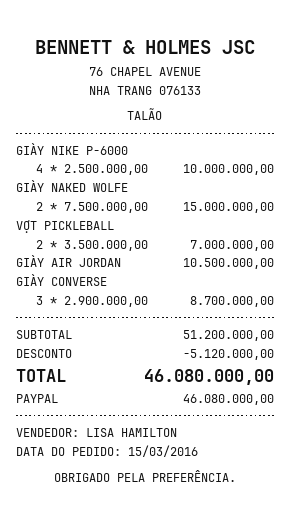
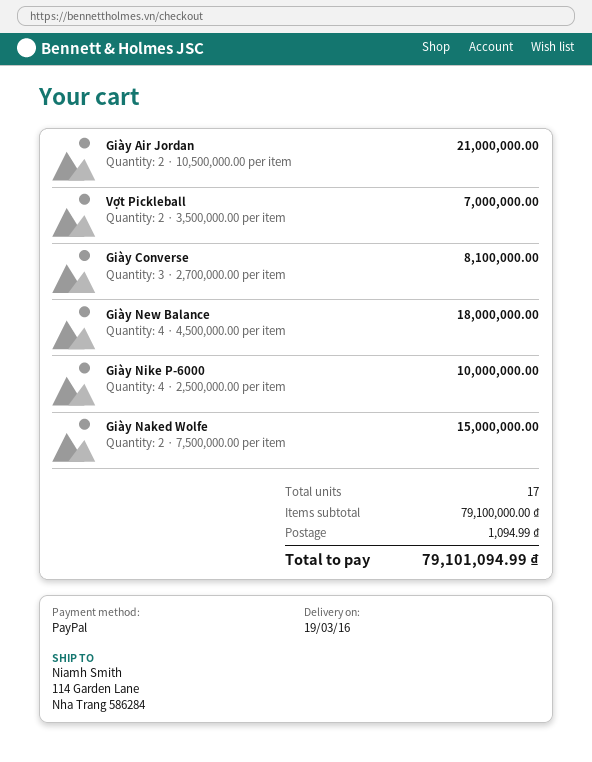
GIÀY AIR JORDAN: 1 x 10500000.00 = 10500000.00 -> 2 x 10500000.00 = 21000000.00
GIÀY CONVERSE: 3 x 2900000.00 = 8700000.00 -> 3 x 2700000.00 = 8100000.00
Giày New Balance: none -> 4 x 4500000.00 = 18000000.00
subtotal: 51200000.00 -> 79100000.00
discount: 5120000.00 -> none
shipping: none -> 1094.99
total: 46080000.00 -> 79101094.99

